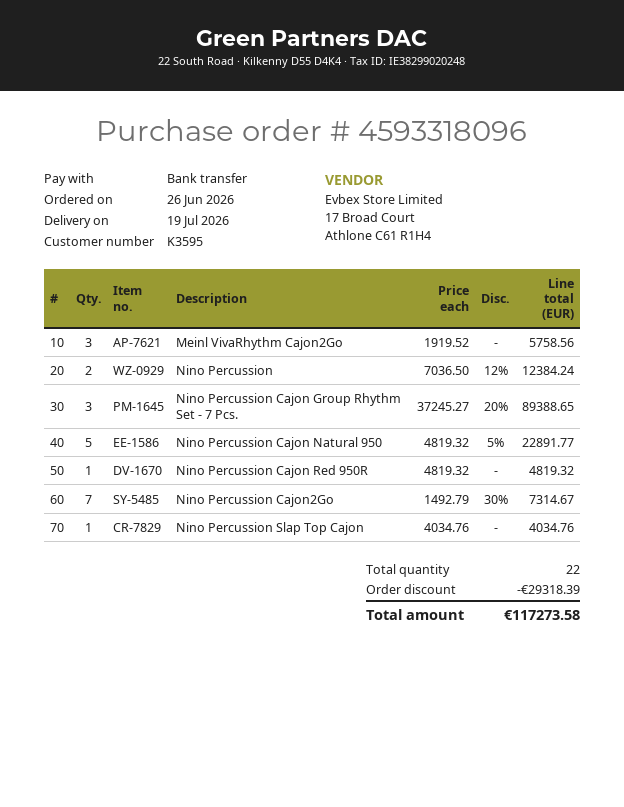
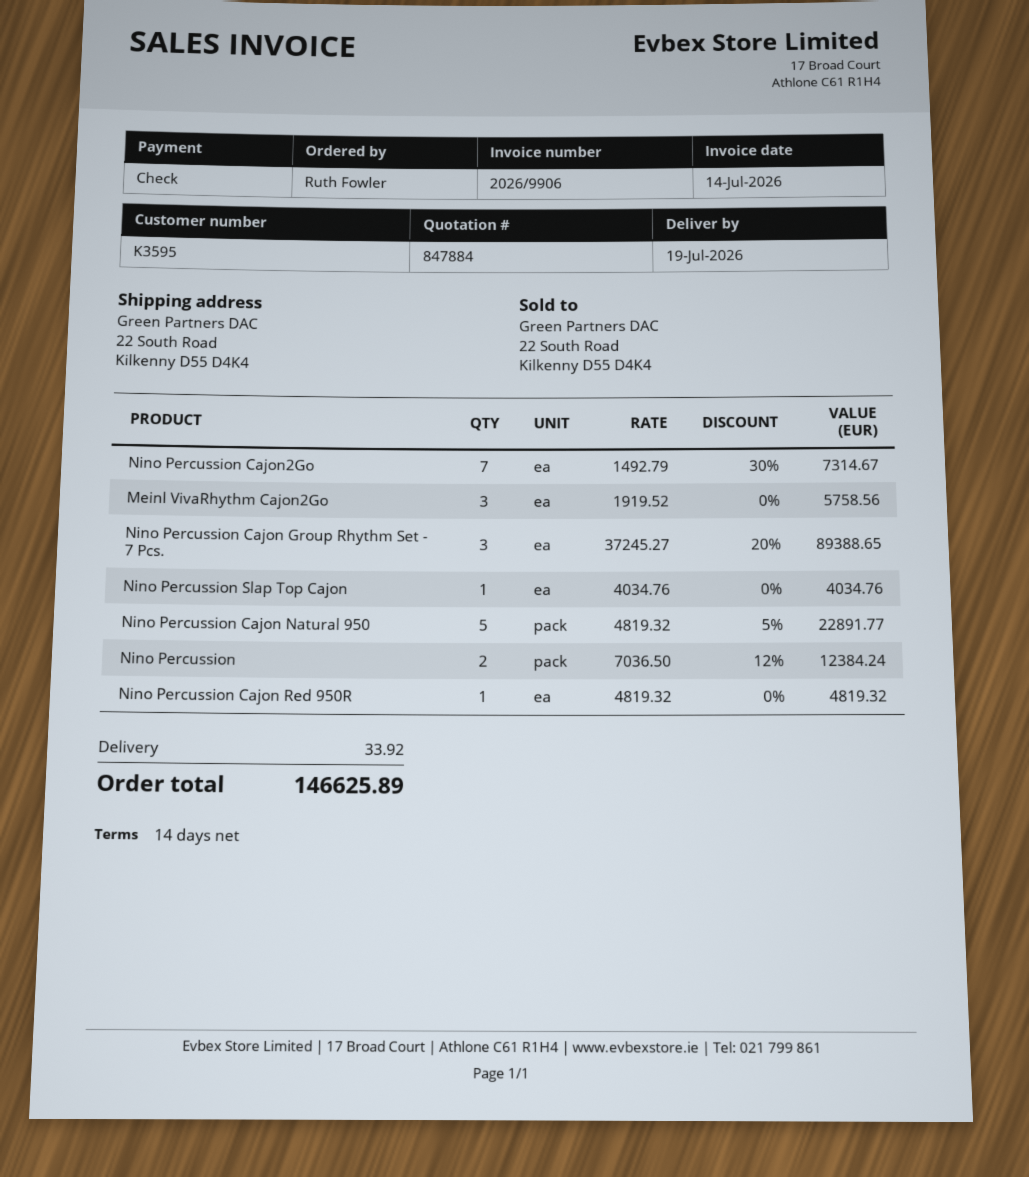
payment method: bank transfer -> cheque
discount: 29318.39 -> none
shipping: none -> 33.92
total: 117273.58 -> 146625.89

